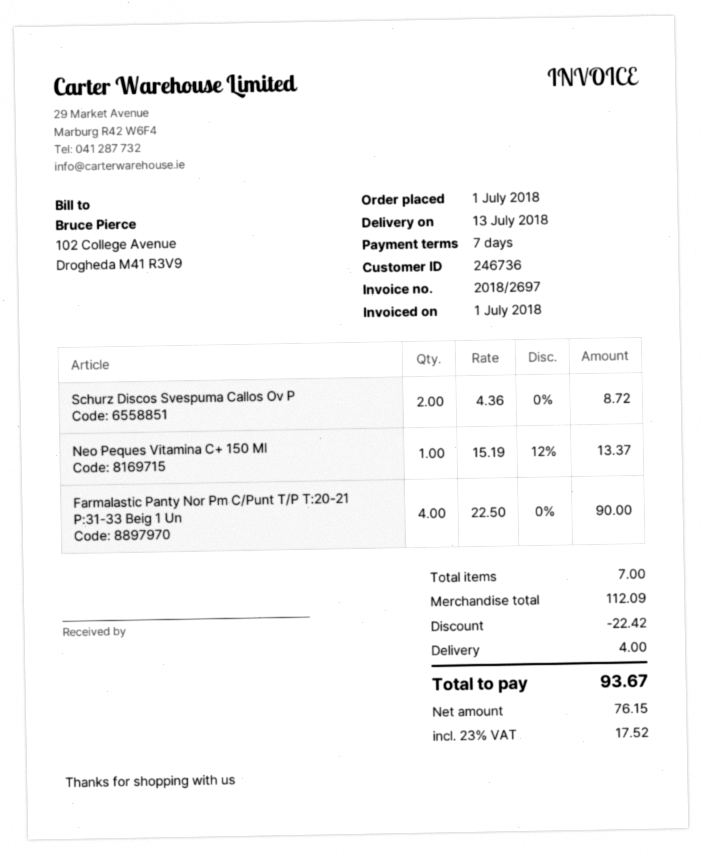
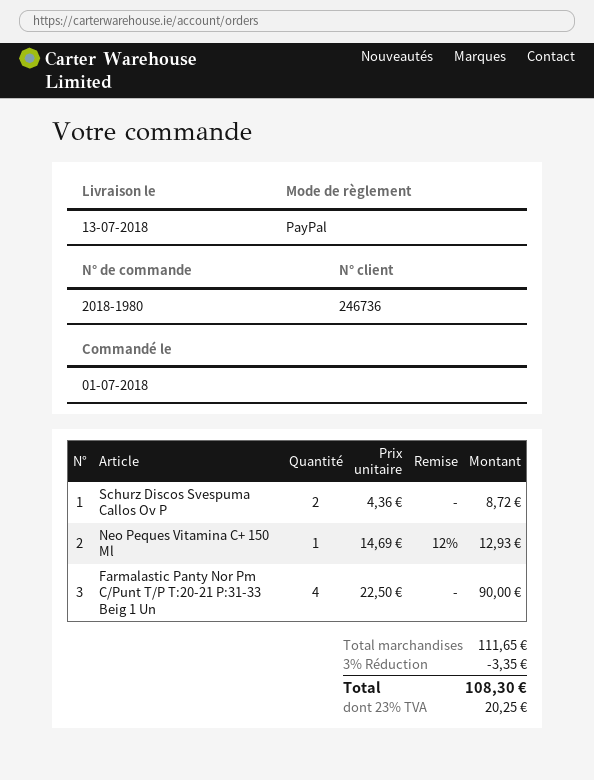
Neo Peques Vitamina C+ 150 Ml: 1 x 15.19 - 12% = 13.37 -> 1 x 14.69 - 12% = 12.93
subtotal: 112.09 -> 111.65
discount: 22.42 -> 3.35
shipping: 4.00 -> none
tax: 23% = 17.52 -> 23% = 20.25
total: 93.67 -> 108.30

